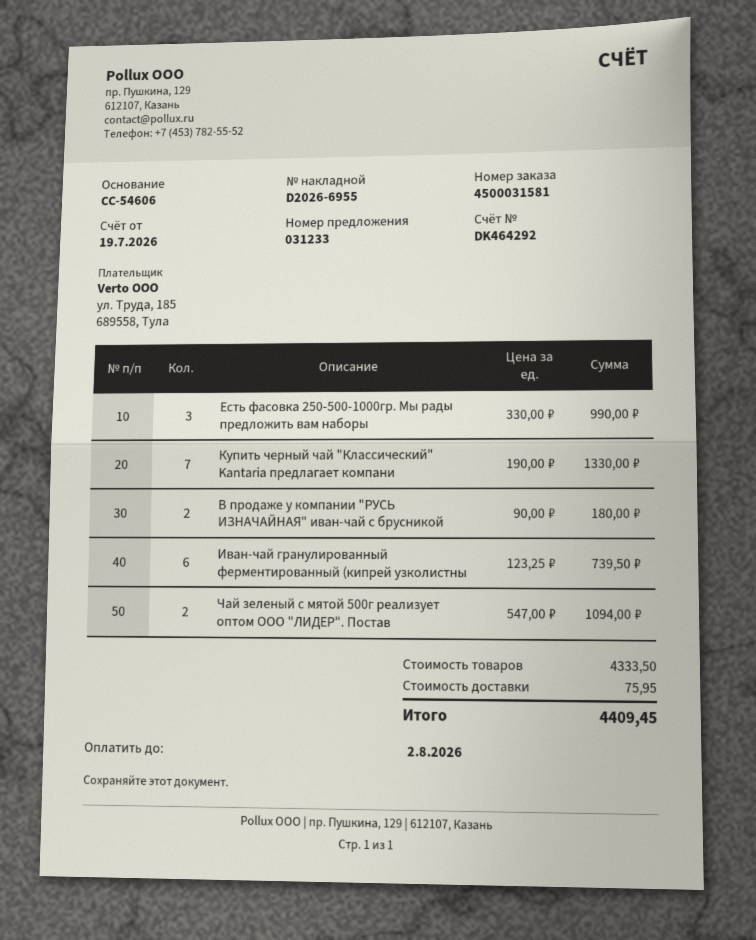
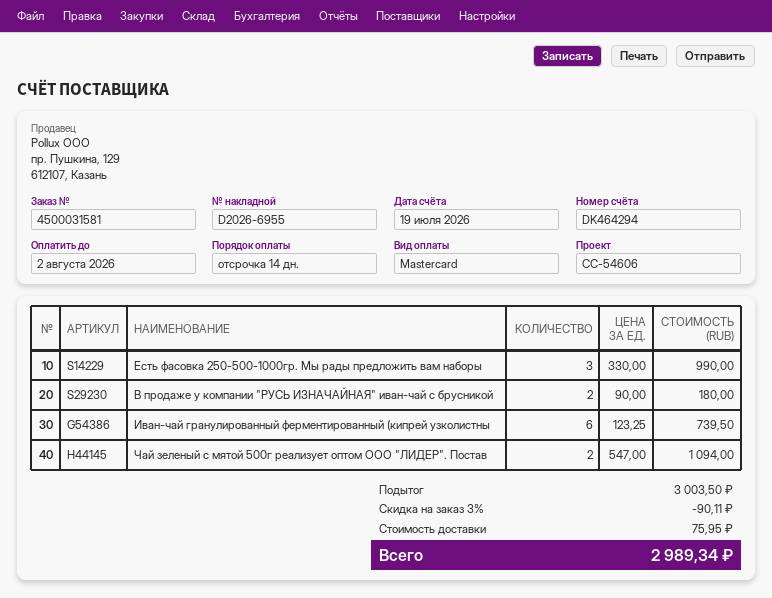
invoice number: DK464292 -> DK464294
Купить черный чай "Классический" Kantaria предлагает компани: 7 x 190.00 = 1330.00 -> none
subtotal: 4333.50 -> 3003.50
discount: none -> 3% = 90.11
total: 4409.45 -> 2989.34

